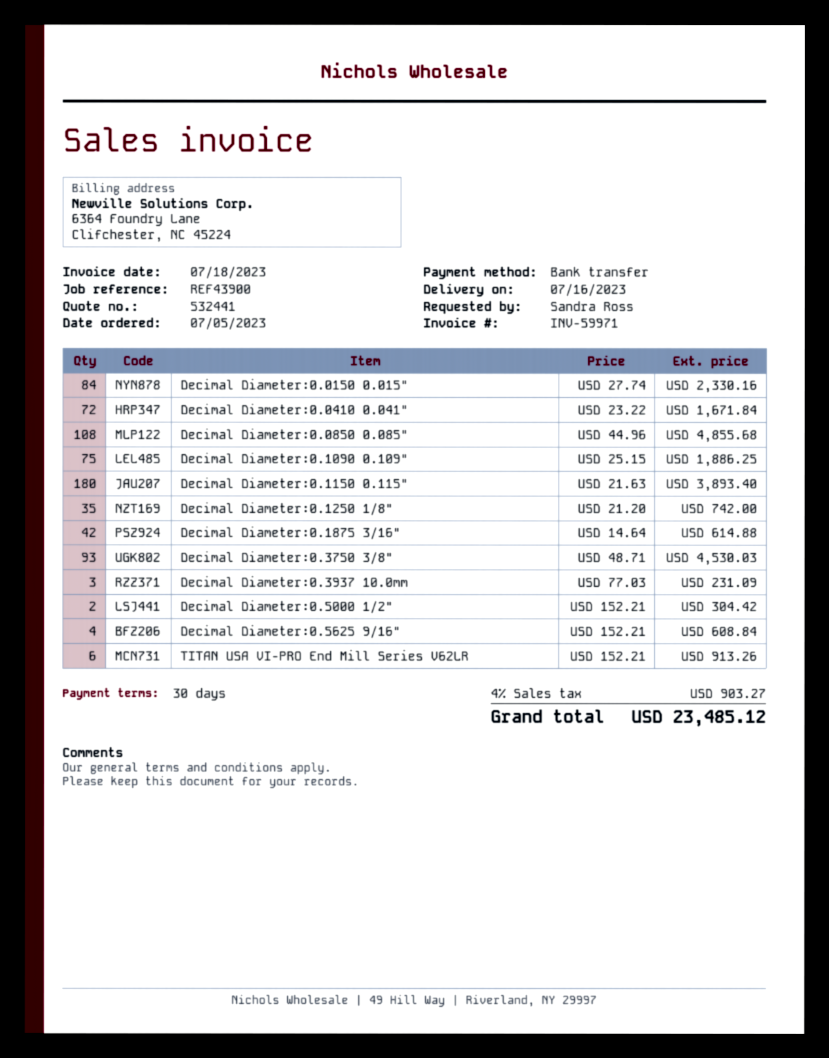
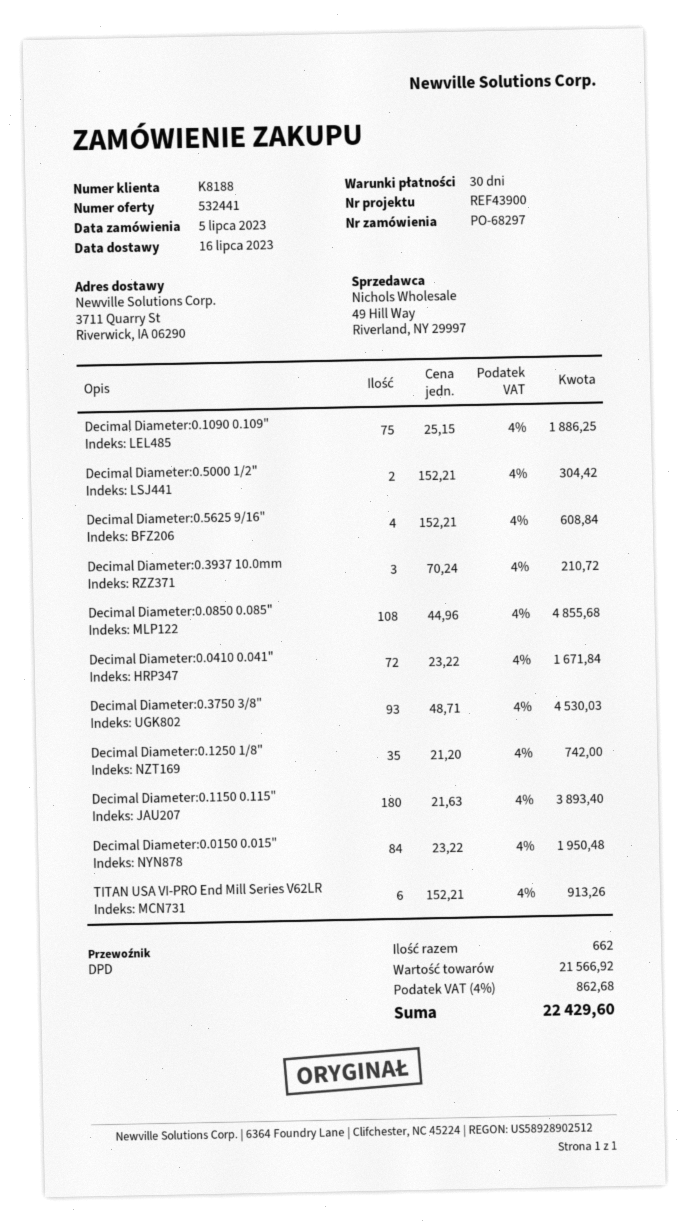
Decimal Diameter:0.0150 0.015": 84 x 27.74 = 2330.16 -> 84 x 23.22 = 1950.48
Decimal Diameter:0.1875 3/16": 42 x 14.64 = 614.88 -> none
Decimal Diameter:0.3937 10.0mm: 3 x 77.03 = 231.09 -> 3 x 70.24 = 210.72
tax: 4% = 903.27 -> 4% = 862.68
total: 23485.12 -> 22429.60

